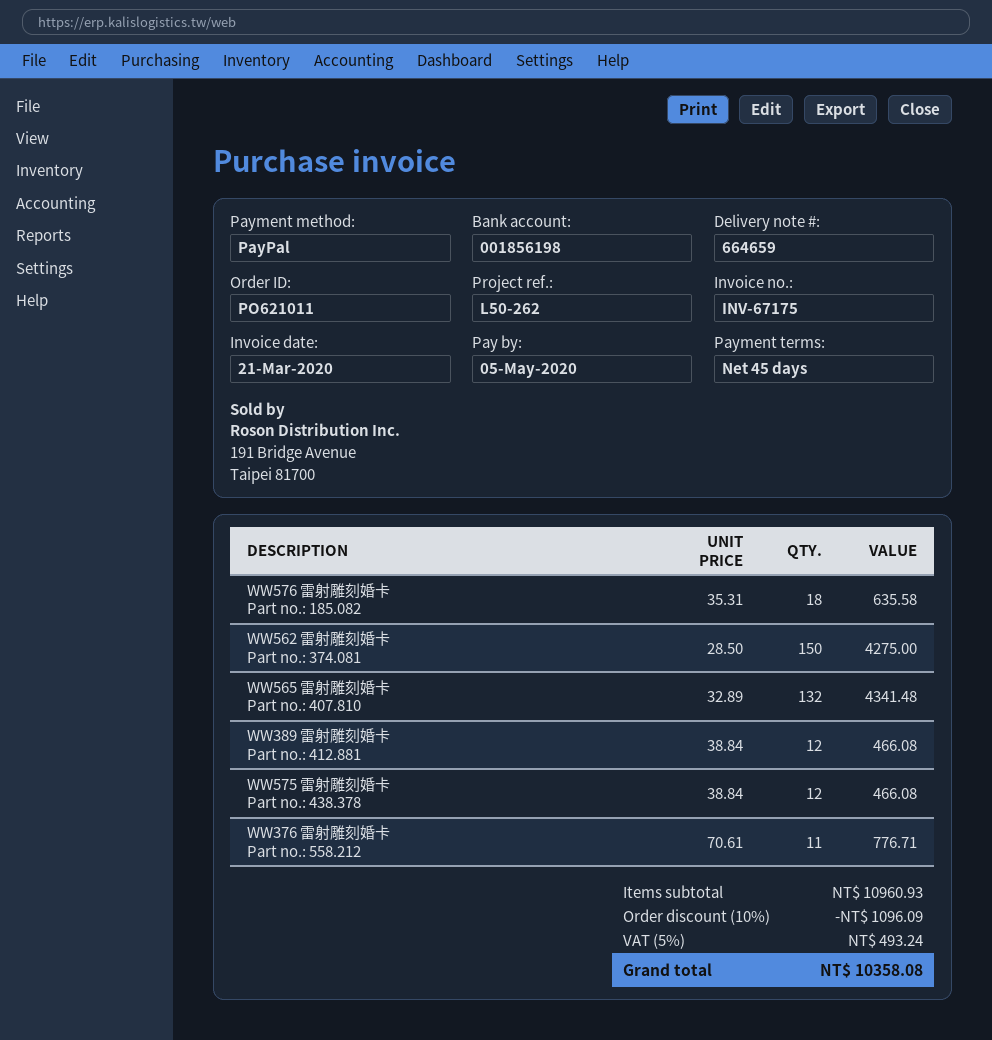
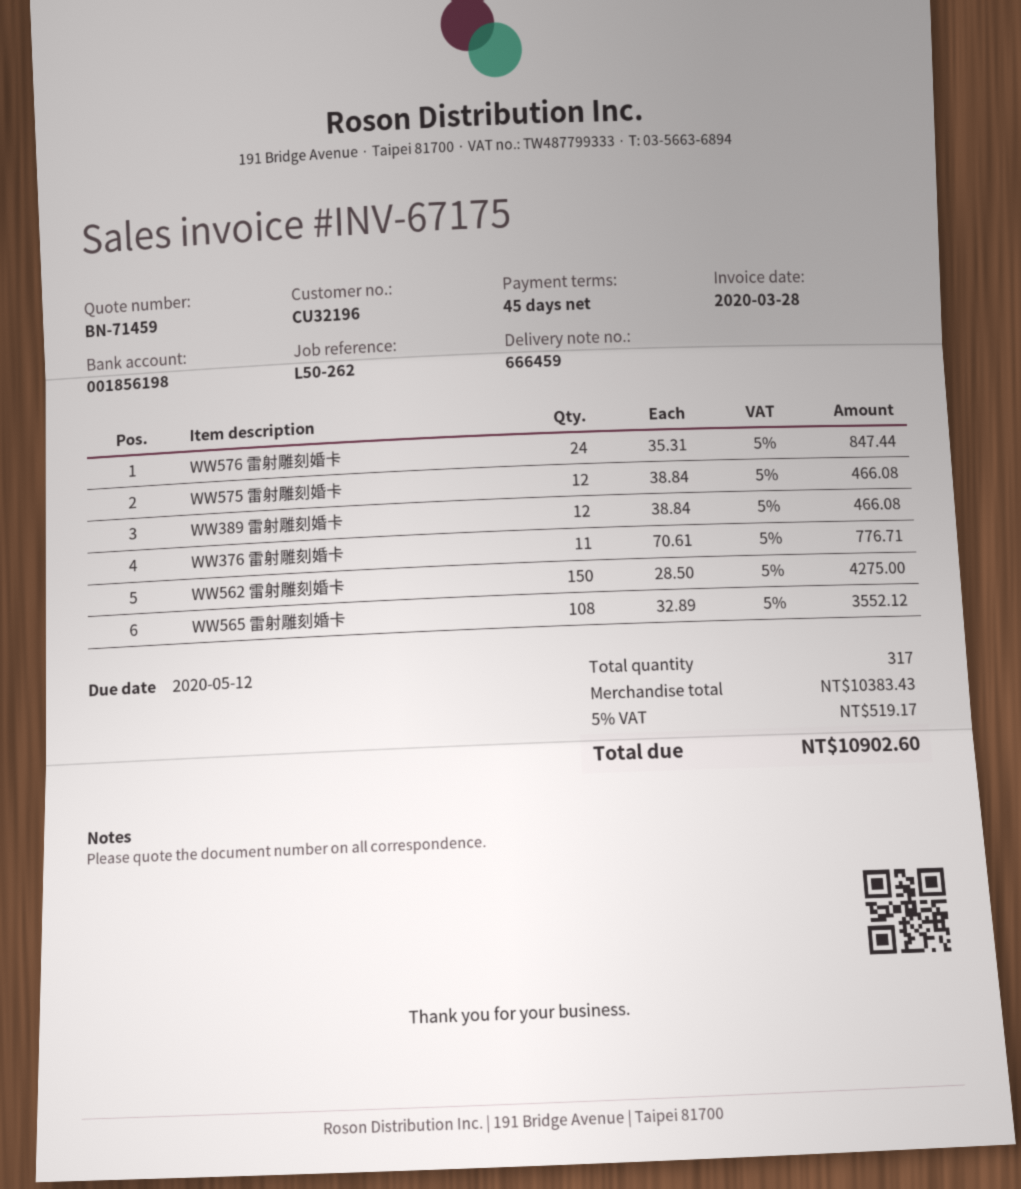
delivery note number: 664659 -> 666459
invoice date: 2020-03-21 -> 2020-03-28
due date: 2020-05-05 -> 2020-05-12
WW576 雷射雕刻婚卡: 18 x 35.31 = 635.58 -> 24 x 35.31 = 847.44
WW565 雷射雕刻婚卡: 132 x 32.89 = 4341.48 -> 108 x 32.89 = 3552.12
subtotal: 10960.93 -> 10383.43
discount: 10% = 1096.09 -> none
tax: 5% = 493.24 -> 5% = 519.17
total: 10358.08 -> 10902.60

